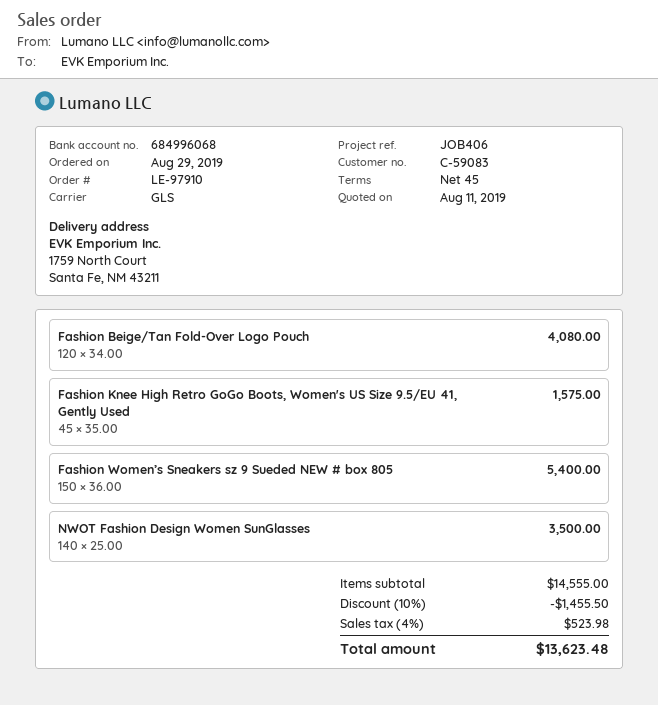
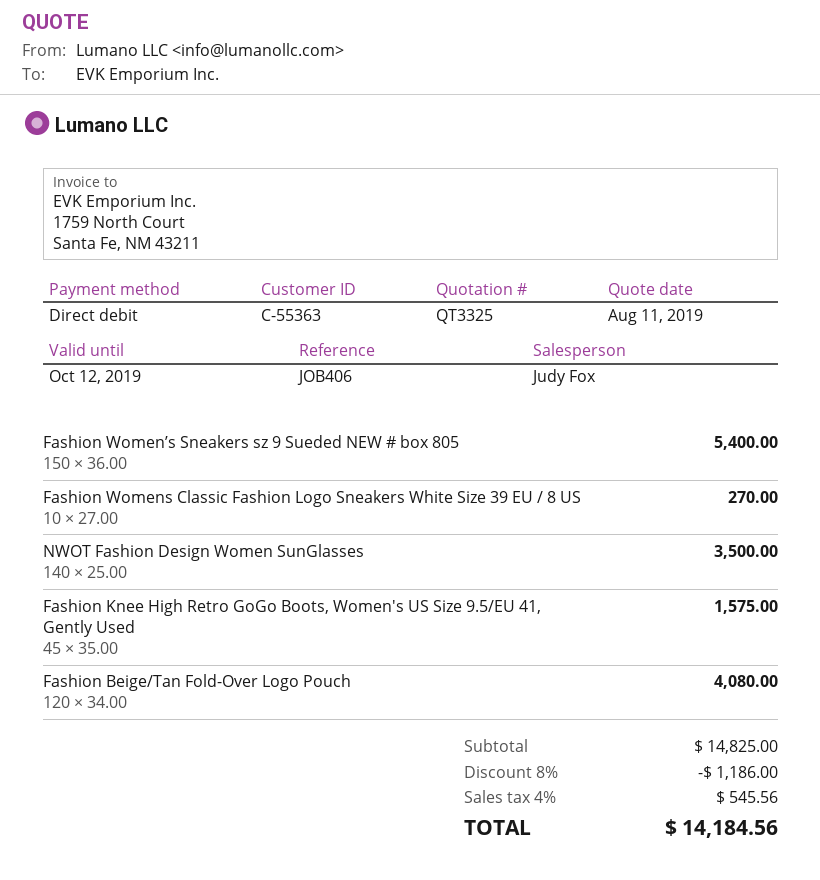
customer number: C-59083 -> C-55363
Fashion Womens Classic Fashion Logo Sneakers White Size 39 EU / 8 US: none -> 10 x 27.00 = 270.00
subtotal: 14555.00 -> 14825.00
discount: 10% = 1455.50 -> 8% = 1186.00
tax: 4% = 523.98 -> 4% = 545.56
total: 13623.48 -> 14184.56

